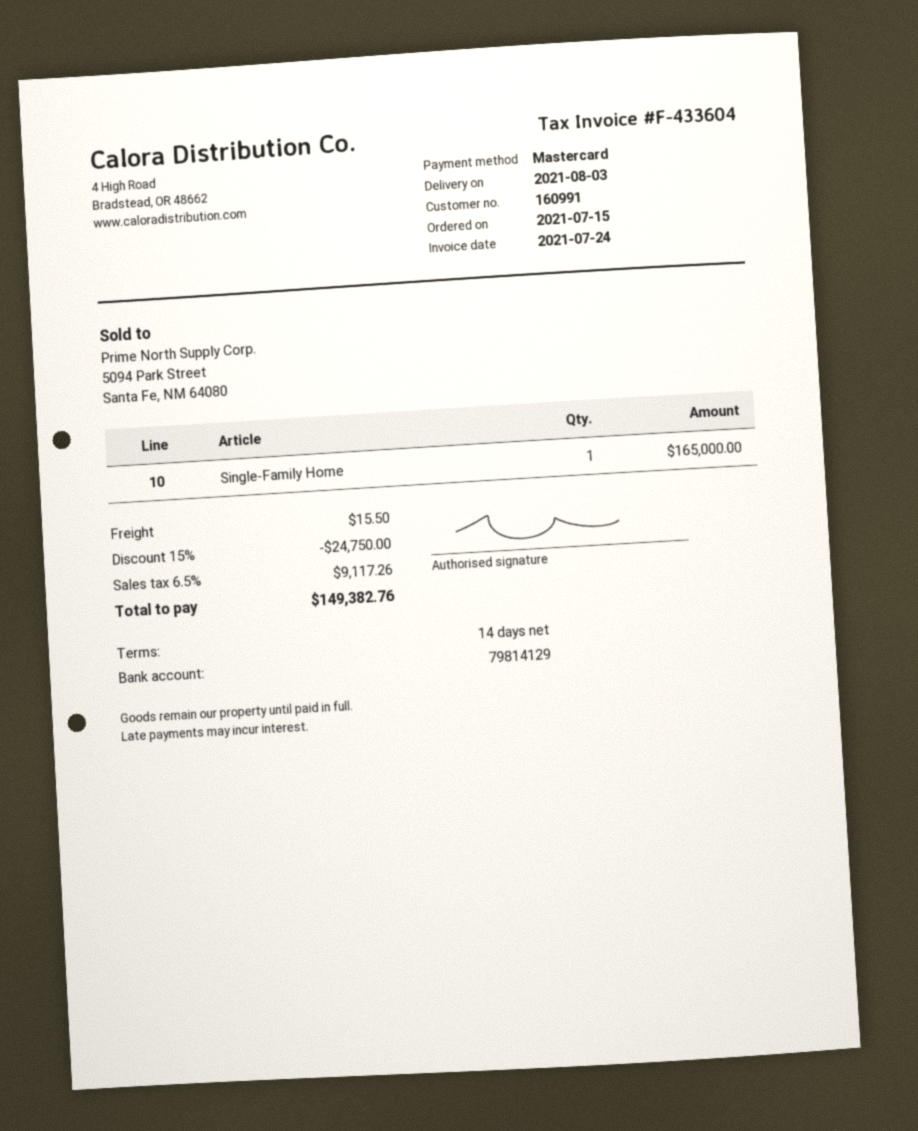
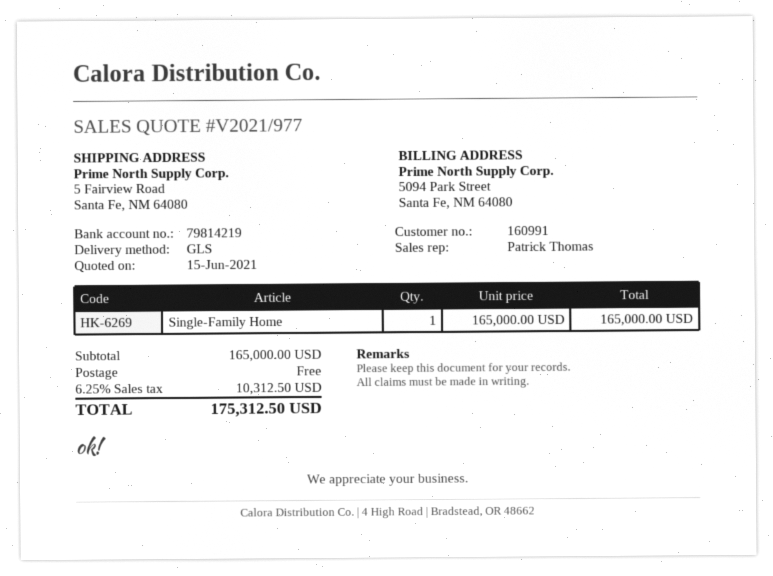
bank account: 79814129 -> 79814219
discount: 15% = 24750.00 -> none
shipping: 15.50 -> 0.00
tax: 6.5% = 9117.26 -> 6.25% = 10312.50
total: 149382.76 -> 175312.50

